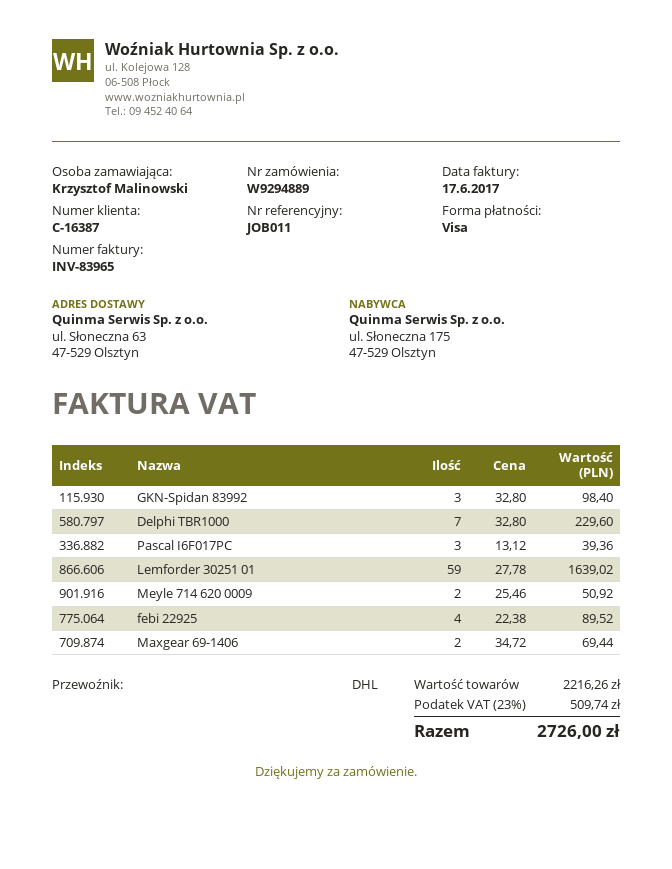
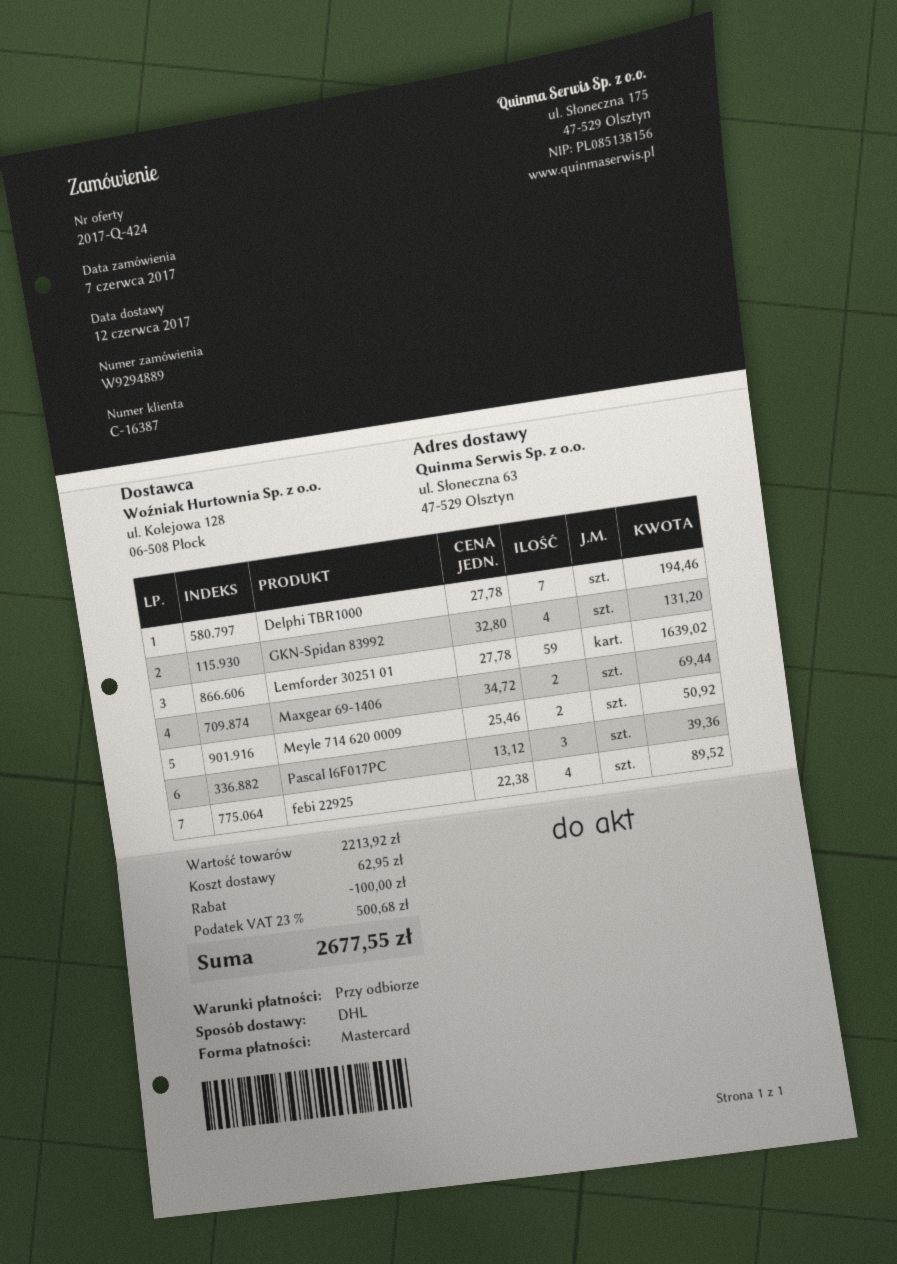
payment method: Visa -> Mastercard
GKN-Spidan 83992: 3 x 32.80 = 98.40 -> 4 x 32.80 = 131.20
Delphi TBR1000: 7 x 32.80 = 229.60 -> 7 x 27.78 = 194.46
subtotal: 2216.26 -> 2213.92
discount: none -> 100.00
shipping: none -> 62.95
tax: 23% = 509.74 -> 23% = 500.68
total: 2726.00 -> 2677.55

